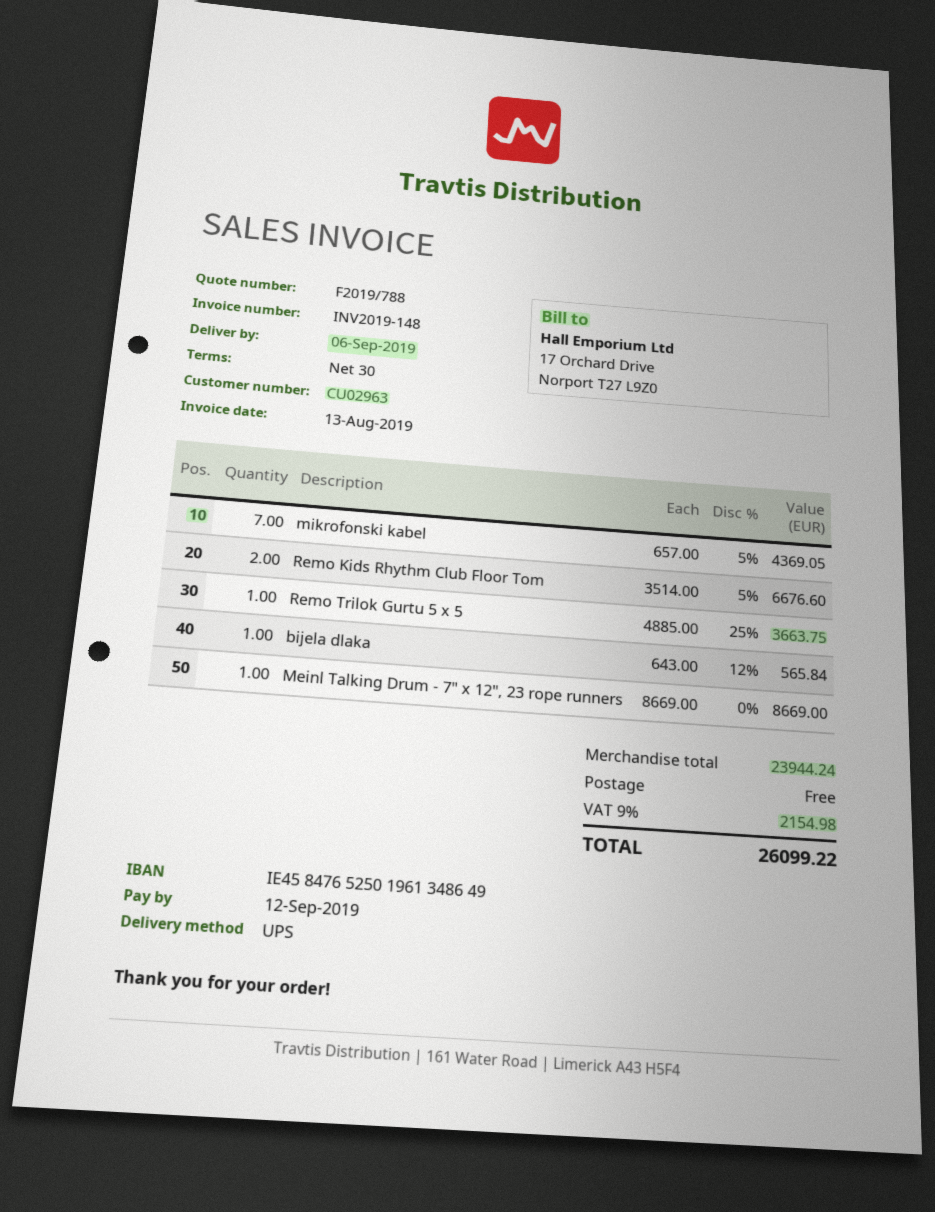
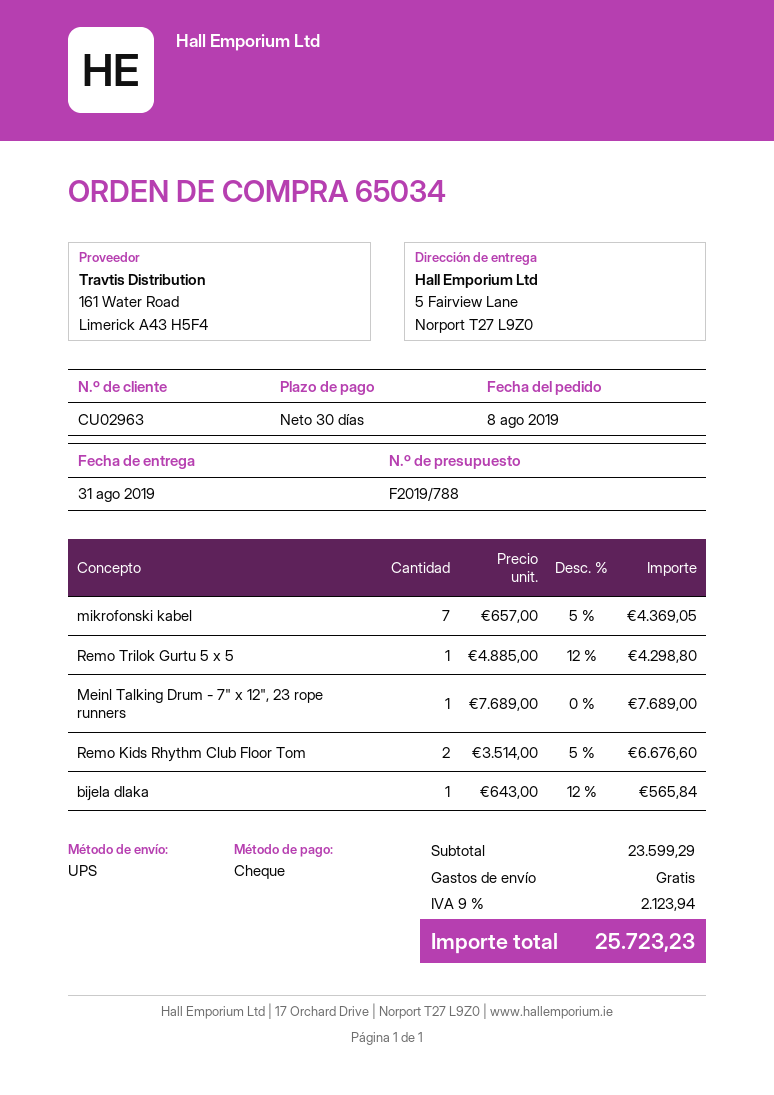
delivery date: 2019-09-06 -> 2019-08-31
Remo Trilok Gurtu 5 x 5: 1 x 4885.00 - 25% = 3663.75 -> 1 x 4885.00 - 12% = 4298.80
Meinl Talking Drum - 7" x 12", 23 rope runners: 1 x 8669.00 = 8669.00 -> 1 x 7689.00 = 7689.00
subtotal: 23944.24 -> 23599.29
tax: 9% = 2154.98 -> 9% = 2123.94
total: 26099.22 -> 25723.23

